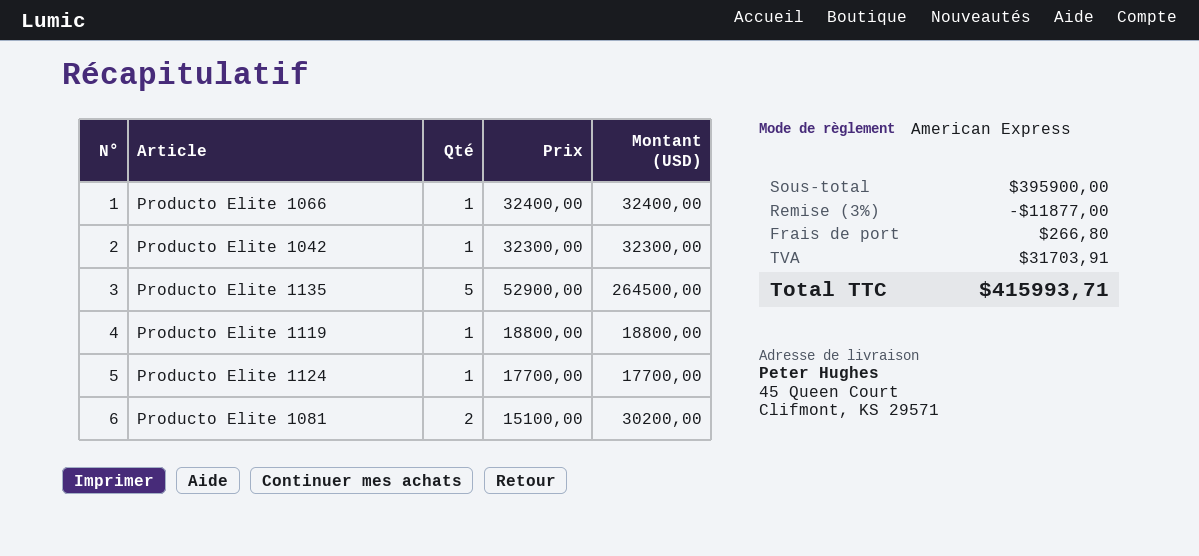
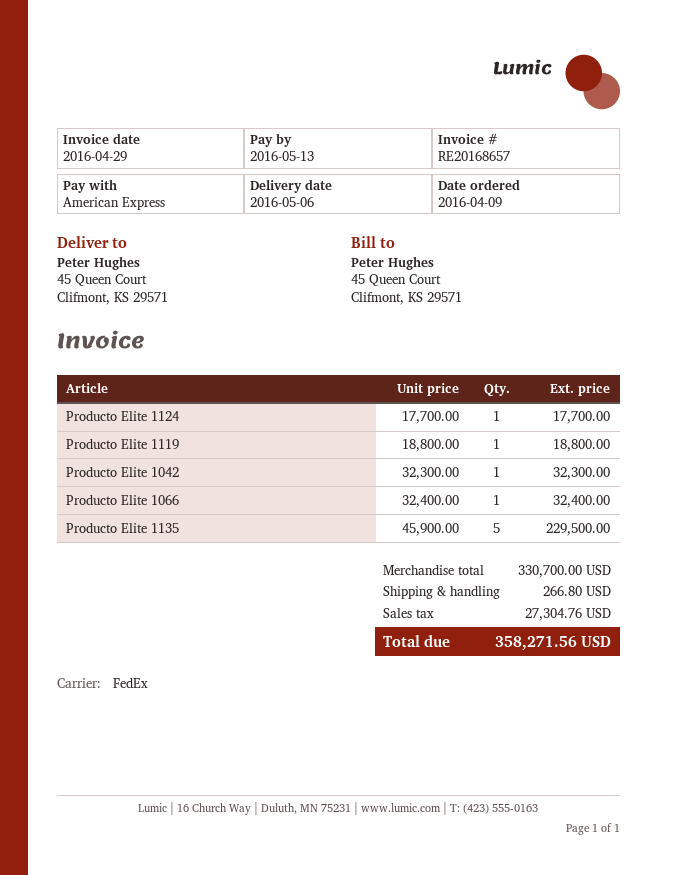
Producto Elite 1135: 5 x 52900.00 = 264500.00 -> 5 x 45900.00 = 229500.00
Producto Elite 1081: 2 x 15100.00 = 30200.00 -> none
subtotal: 395900.00 -> 330700.00
discount: 3% = 11877.00 -> none
tax: 31703.91 -> 27304.76
total: 415993.71 -> 358271.56

